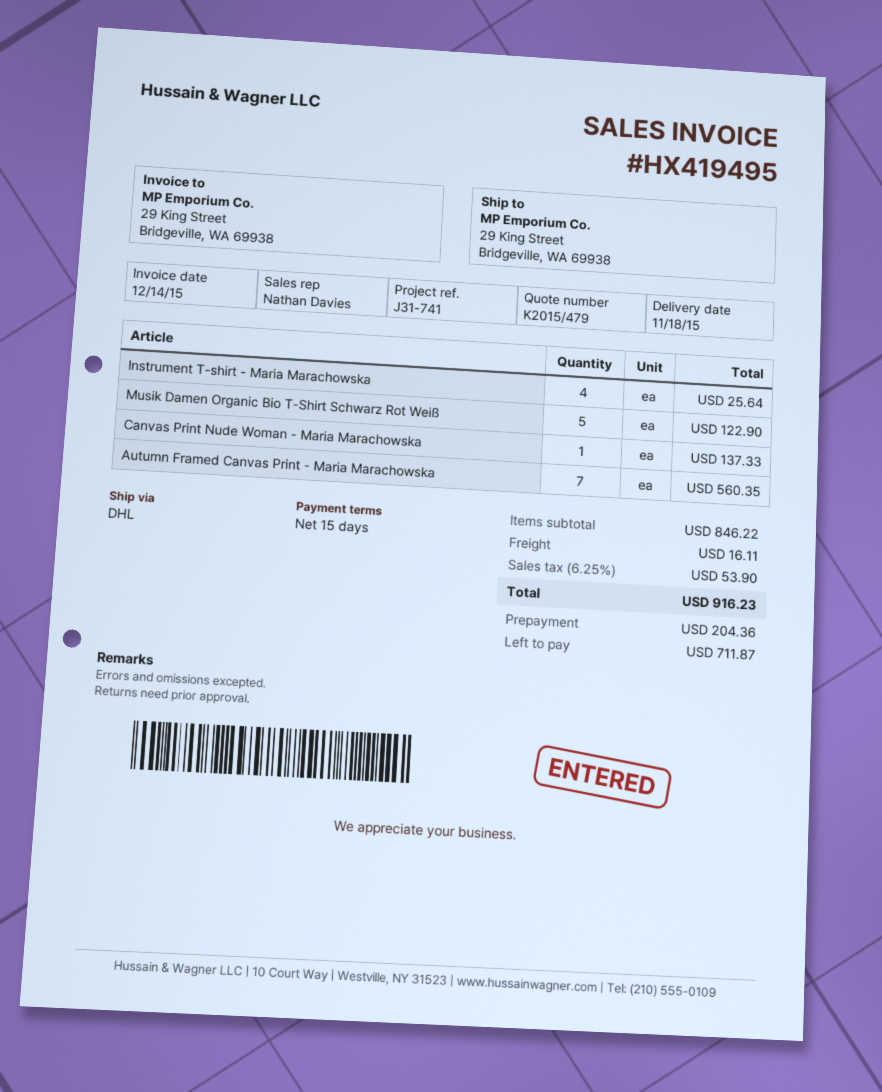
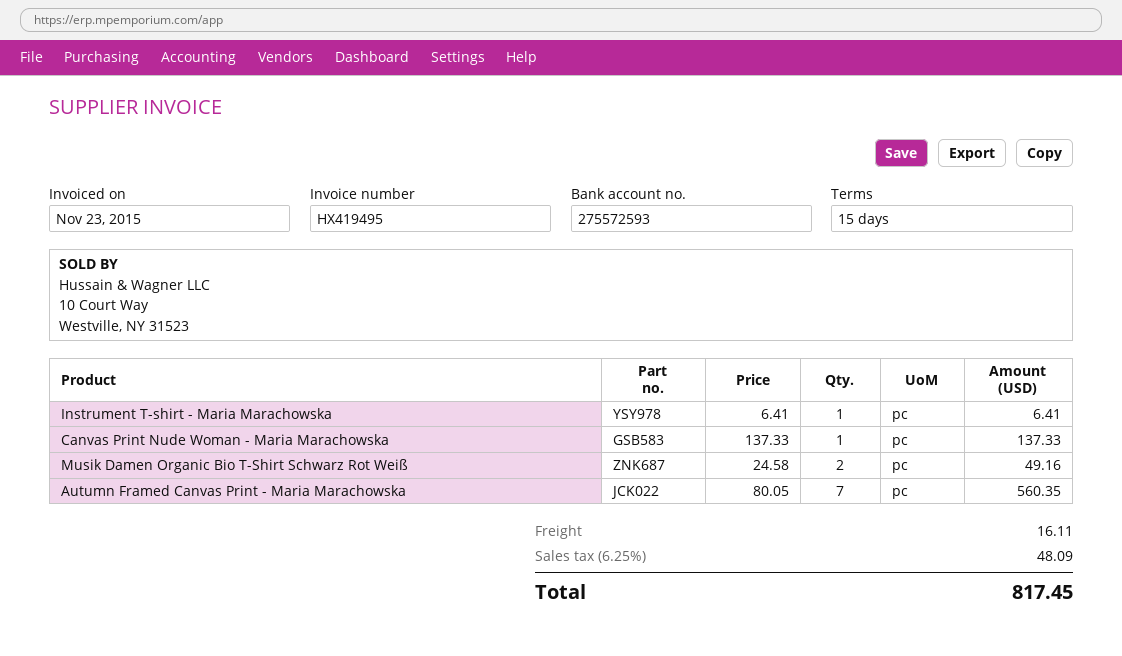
invoice date: 2015-12-14 -> 2015-11-23
Instrument T-shirt - Maria Marachowska: 4 for 25.64 -> 1 for 6.41
Musik Damen Organic Bio T-Shirt Schwarz Rot Weiß: 5 for 122.90 -> 2 for 49.16
tax: 6.25% = 53.90 -> 6.25% = 48.09
total: 916.23 -> 817.45

